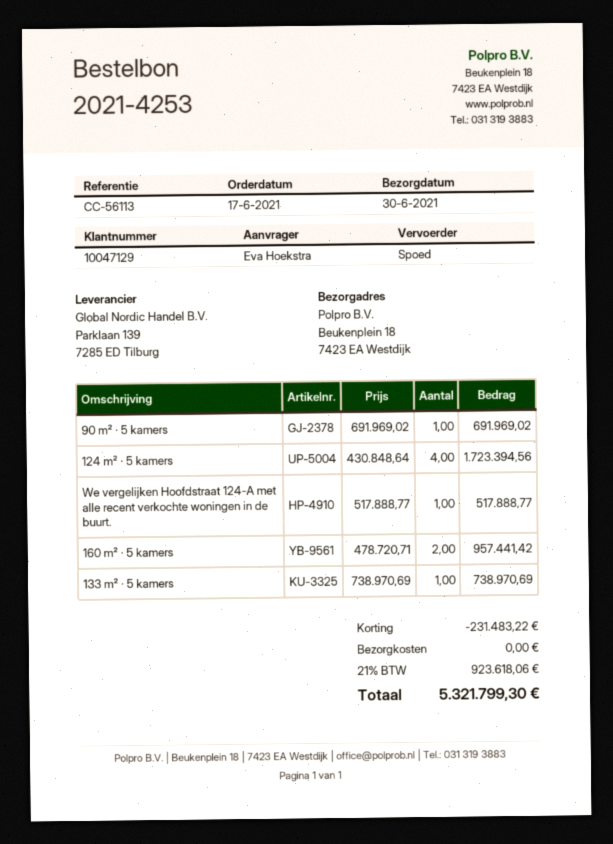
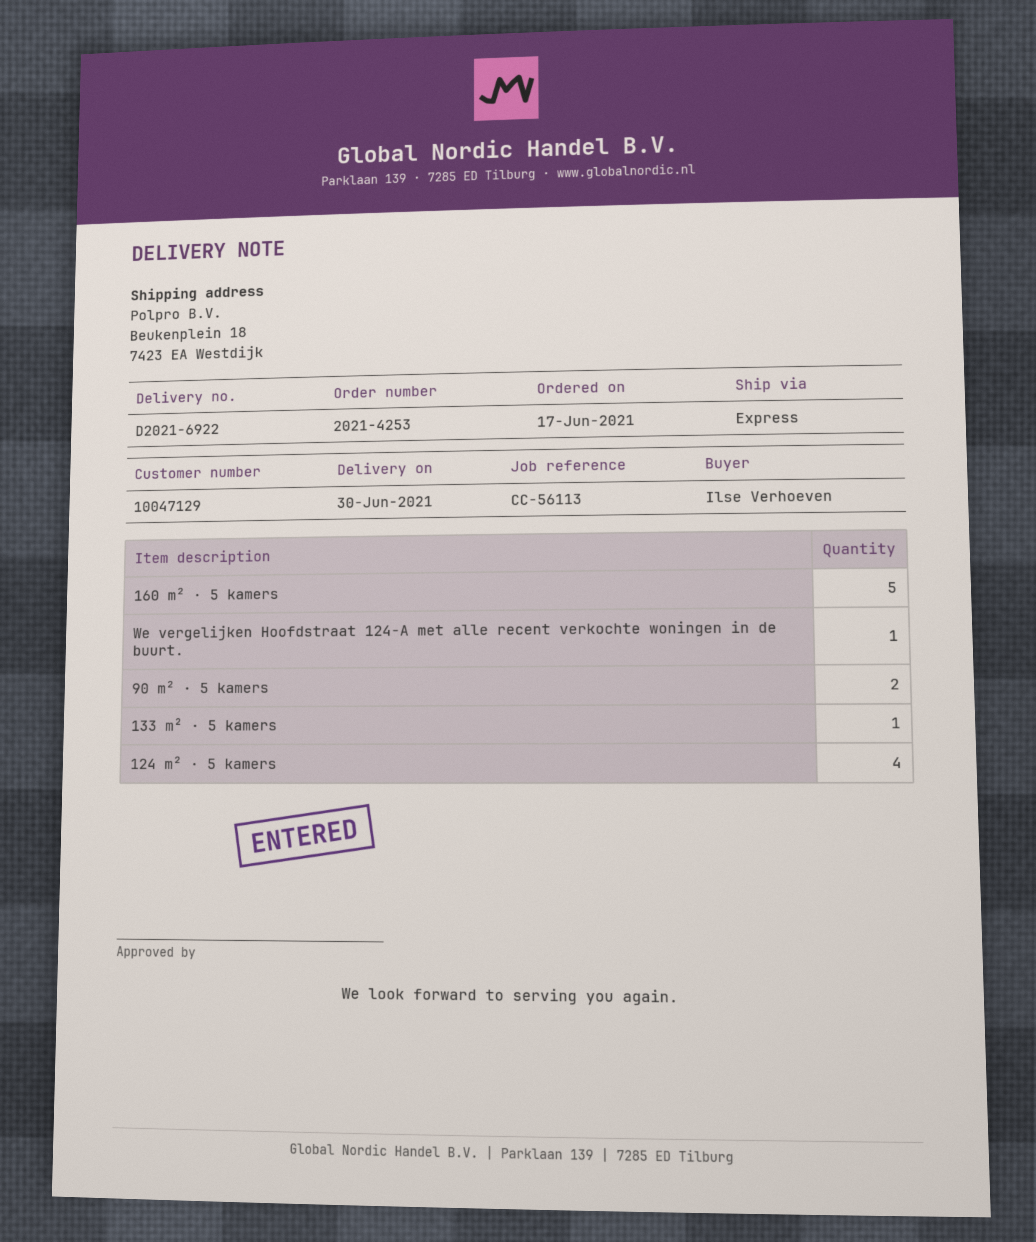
ordered by: Eva Hoekstra -> Ilse Verhoeven
90 m² · 5 kamers: 1 -> 2
160 m² · 5 kamers: 2 -> 5

